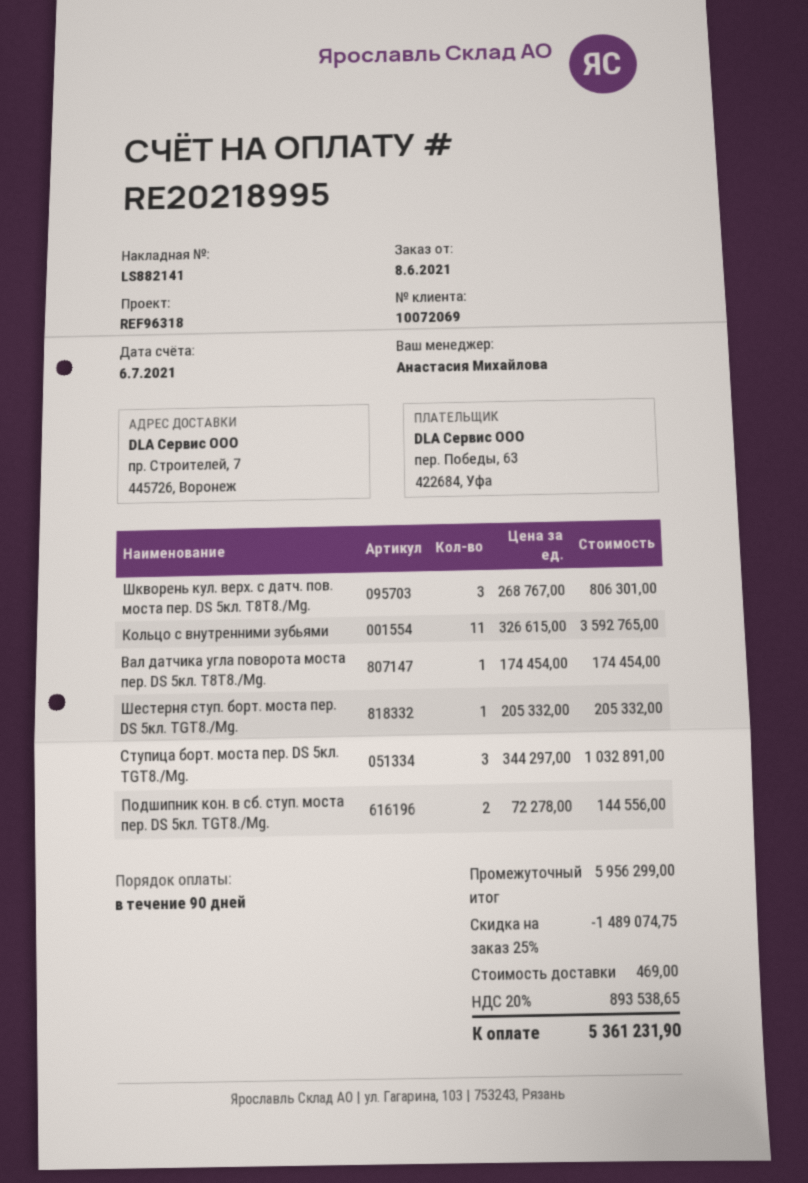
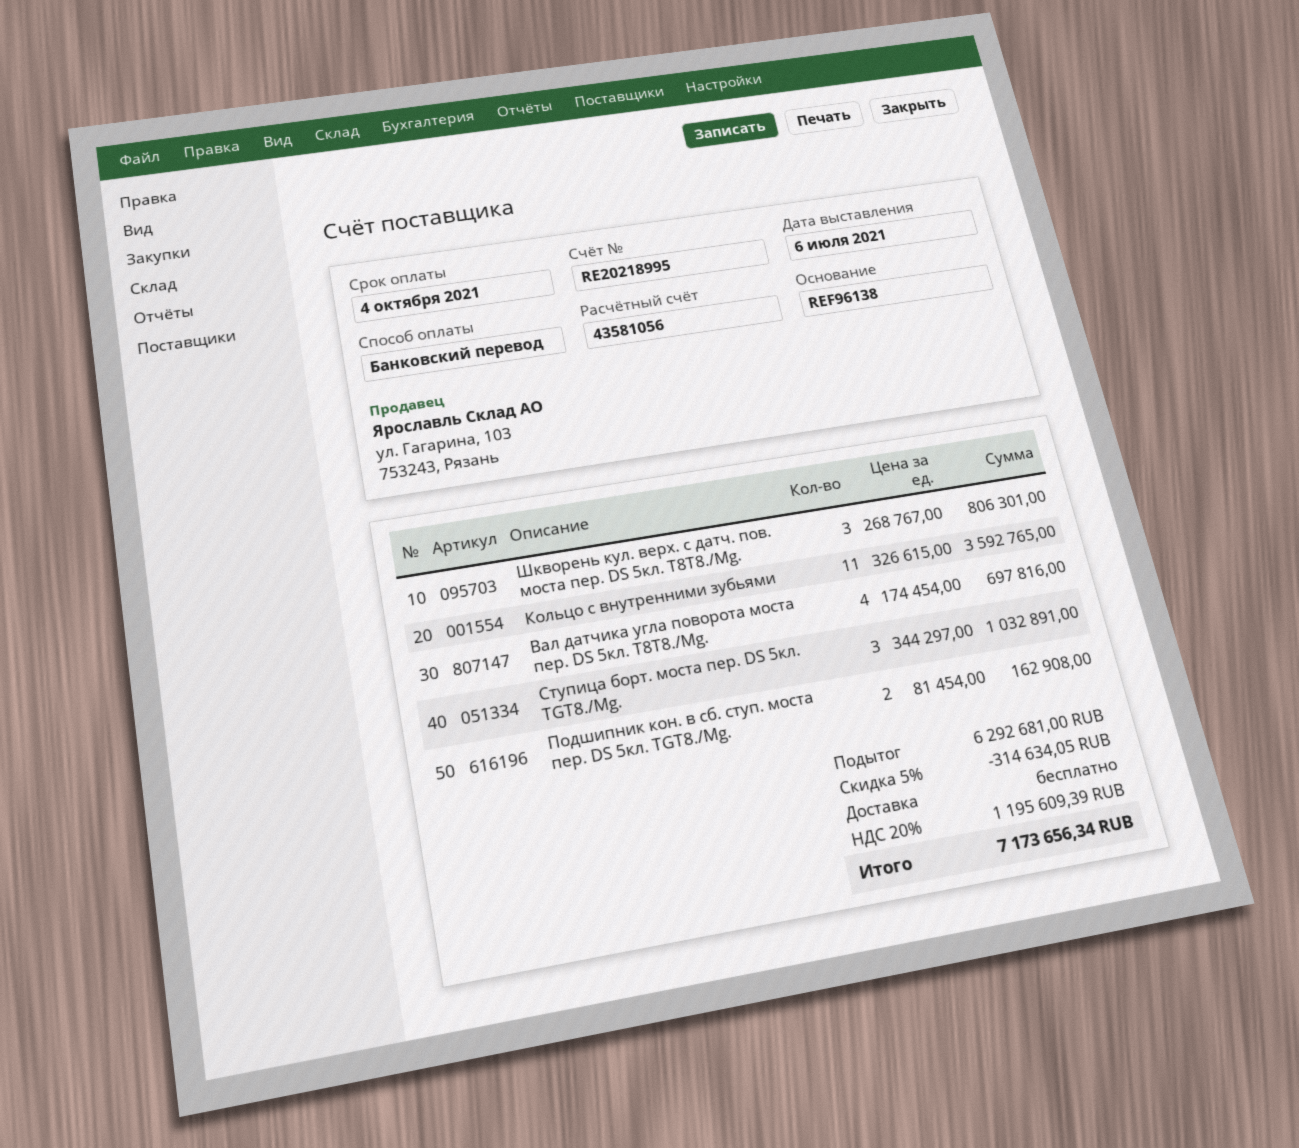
reference: REF96318 -> REF96138
Вал датчика угла поворота моста пер. DS 5кл. T8T8./Mg.: 1 x 174454.00 = 174454.00 -> 4 x 174454.00 = 697816.00
Шестерня ступ. борт. моста пер. DS 5кл. TGT8./Mg.: 1 x 205332.00 = 205332.00 -> none
Подшипник кон. в сб. ступ. моста пер. DS 5кл. TGT8./Mg.: 2 x 72278.00 = 144556.00 -> 2 x 81454.00 = 162908.00
subtotal: 5956299.00 -> 6292681.00
discount: 25% = 1489074.75 -> 5% = 314634.05
shipping: 469.00 -> 0.00
tax: 20% = 893538.65 -> 20% = 1195609.39
total: 5361231.90 -> 7173656.34

